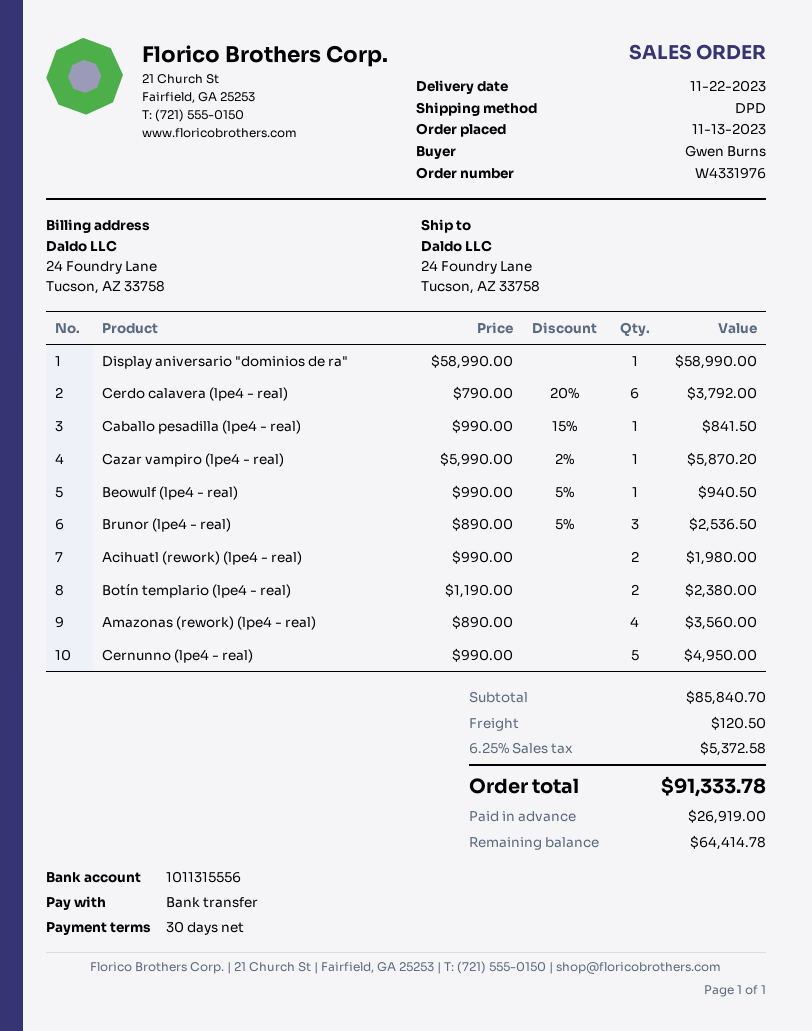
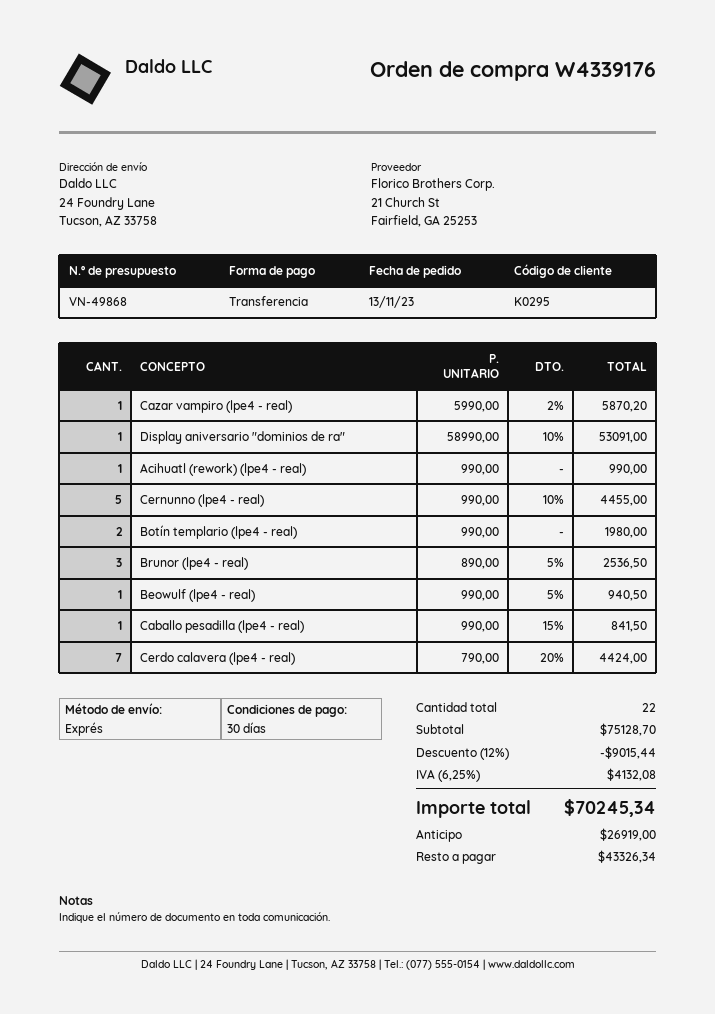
order number: W4331976 -> W4339176
shipping method: DPD -> express
Display aniversario "dominios de ra": 1 x 58990.00 = 58990.00 -> 1 x 58990.00 - 10% = 53091.00
Cerdo calavera (lpe4 - real): 6 x 790.00 - 20% = 3792.00 -> 7 x 790.00 - 20% = 4424.00
Acihuatl (rework) (lpe4 - real): 2 x 990.00 = 1980.00 -> 1 x 990.00 = 990.00
Botín templario (lpe4 - real): 2 x 1190.00 = 2380.00 -> 2 x 990.00 = 1980.00
Amazonas (rework) (lpe4 - real): 4 x 890.00 = 3560.00 -> none
Cernunno (lpe4 - real): 5 x 990.00 = 4950.00 -> 5 x 990.00 - 10% = 4455.00
subtotal: 85840.70 -> 75128.70
discount: none -> 12% = 9015.44
shipping: 120.50 -> none
tax: 6.25% = 5372.58 -> 6.25% = 4132.08
total: 91333.78 -> 70245.34
balance: 64414.78 -> 43326.34

